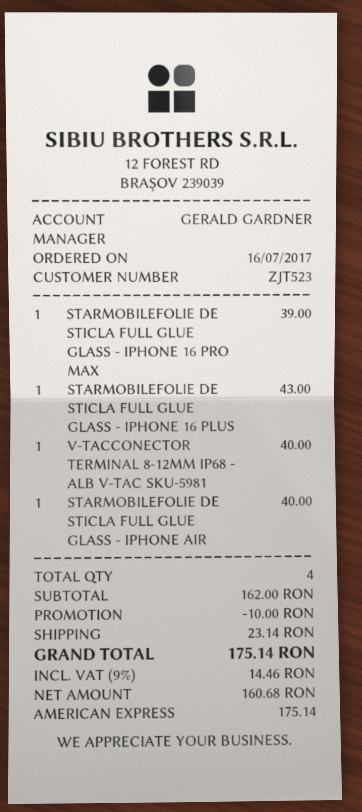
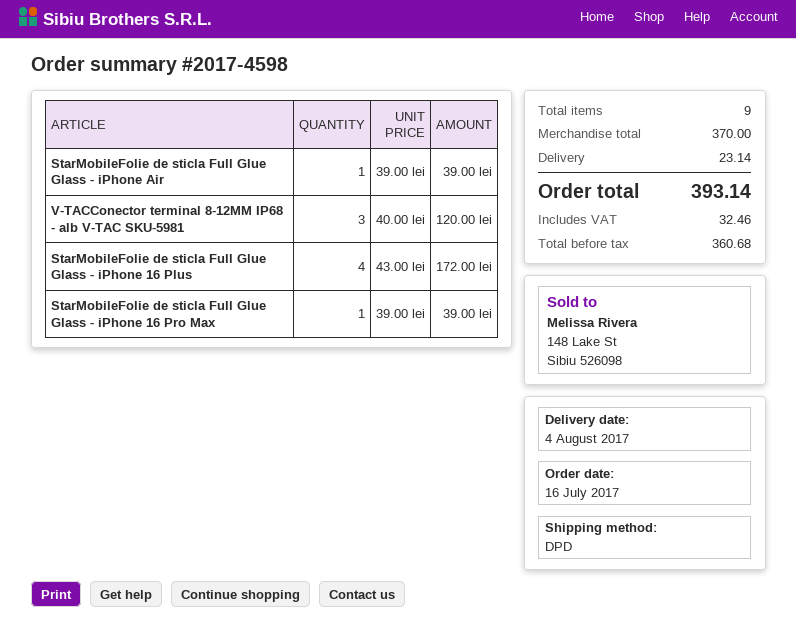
STARMOBILEFOLIE DE STICLA FULL GLUE GLASS - IPHONE 16 PLUS: 1 for 43.00 -> 4 for 172.00
V-TACCONECTOR TERMINAL 8-12MM IP68 - ALB V-TAC SKU-5981: 1 for 40.00 -> 3 for 120.00
STARMOBILEFOLIE DE STICLA FULL GLUE GLASS - IPHONE AIR: 1 for 40.00 -> 1 for 39.00
total quantity: 4 -> 9
subtotal: 162.00 -> 370.00
discount: 10.00 -> none
net: 160.68 -> 360.68
tax: 14.46 -> 32.46
total: 175.14 -> 393.14

